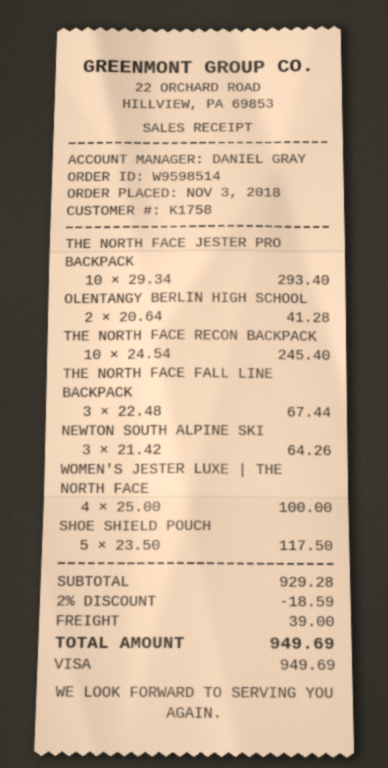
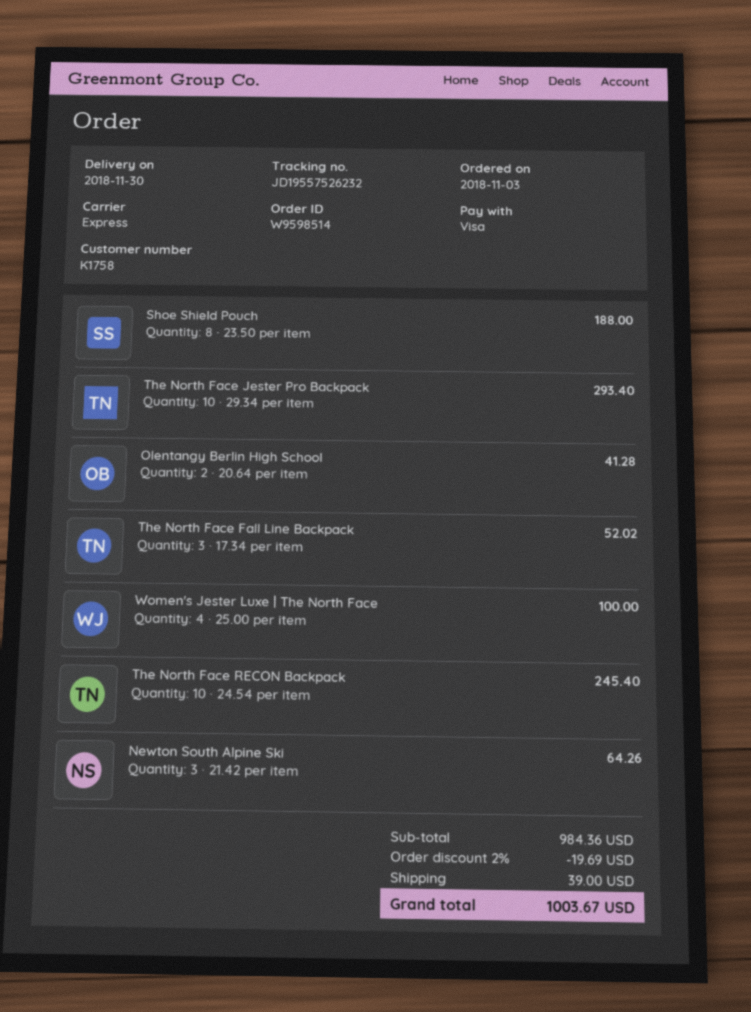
THE NORTH FACE FALL LINE BACKPACK: 3 x 22.48 = 67.44 -> 3 x 17.34 = 52.02
SHOE SHIELD POUCH: 5 x 23.50 = 117.50 -> 8 x 23.50 = 188.00
subtotal: 929.28 -> 984.36
discount: 2% = 18.59 -> 2% = 19.69
total: 949.69 -> 1003.67

